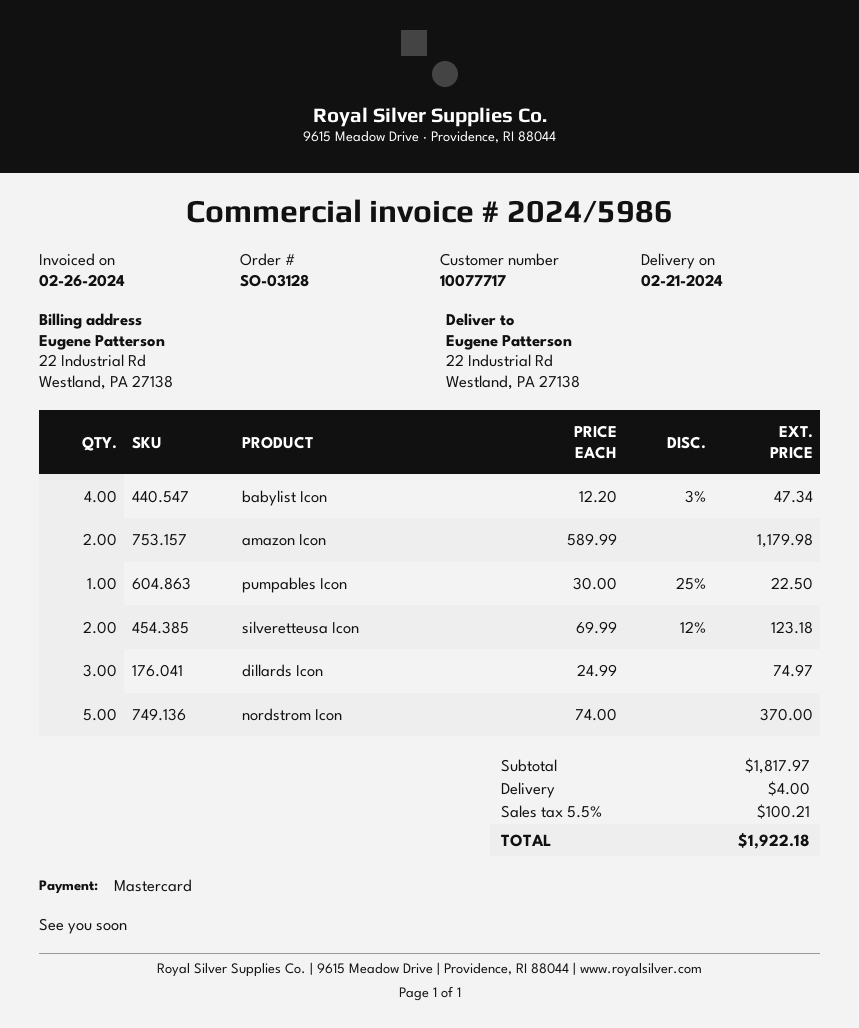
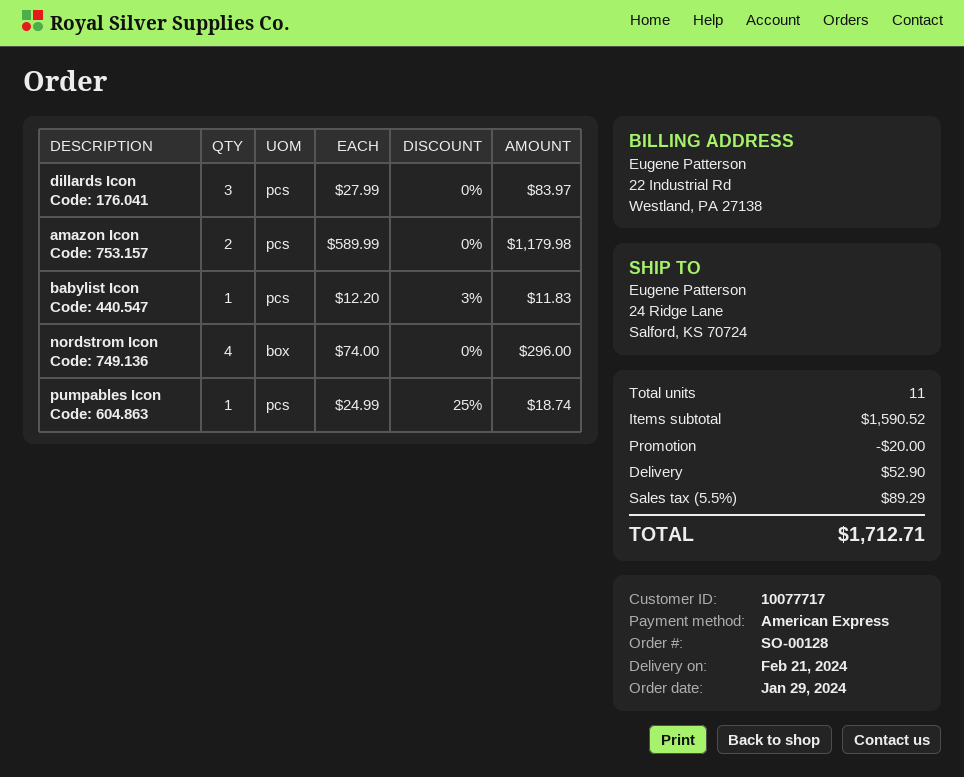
order number: SO-03128 -> SO-00128
payment method: Mastercard -> American Express
ship to: 22 Industrial Rd, Westland, PA 27138 -> 24 Ridge Lane, Salford, KS 70724
babylist Icon: 4 x 12.20 - 3% = 47.34 -> 1 x 12.20 - 3% = 11.83
pumpables Icon: 1 x 30.00 - 25% = 22.50 -> 1 x 24.99 - 25% = 18.74
silveretteusa Icon: 2 x 69.99 - 12% = 123.18 -> none
dillards Icon: 3 x 24.99 = 74.97 -> 3 x 27.99 = 83.97
nordstrom Icon: 5 x 74.00 = 370.00 -> 4 x 74.00 = 296.00
subtotal: 1817.97 -> 1590.52
discount: none -> 20.00
shipping: 4.00 -> 52.90
tax: 5.5% = 100.21 -> 5.5% = 89.29
total: 1922.18 -> 1712.71

